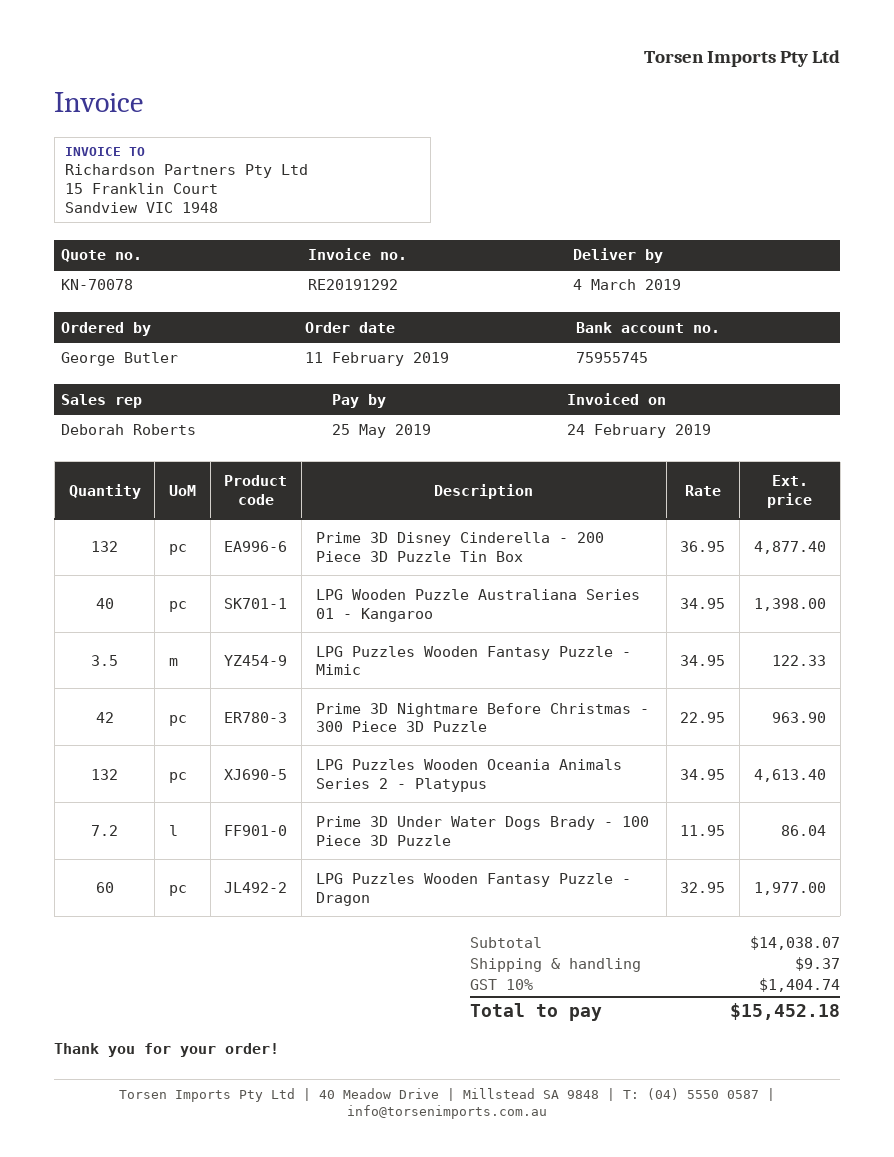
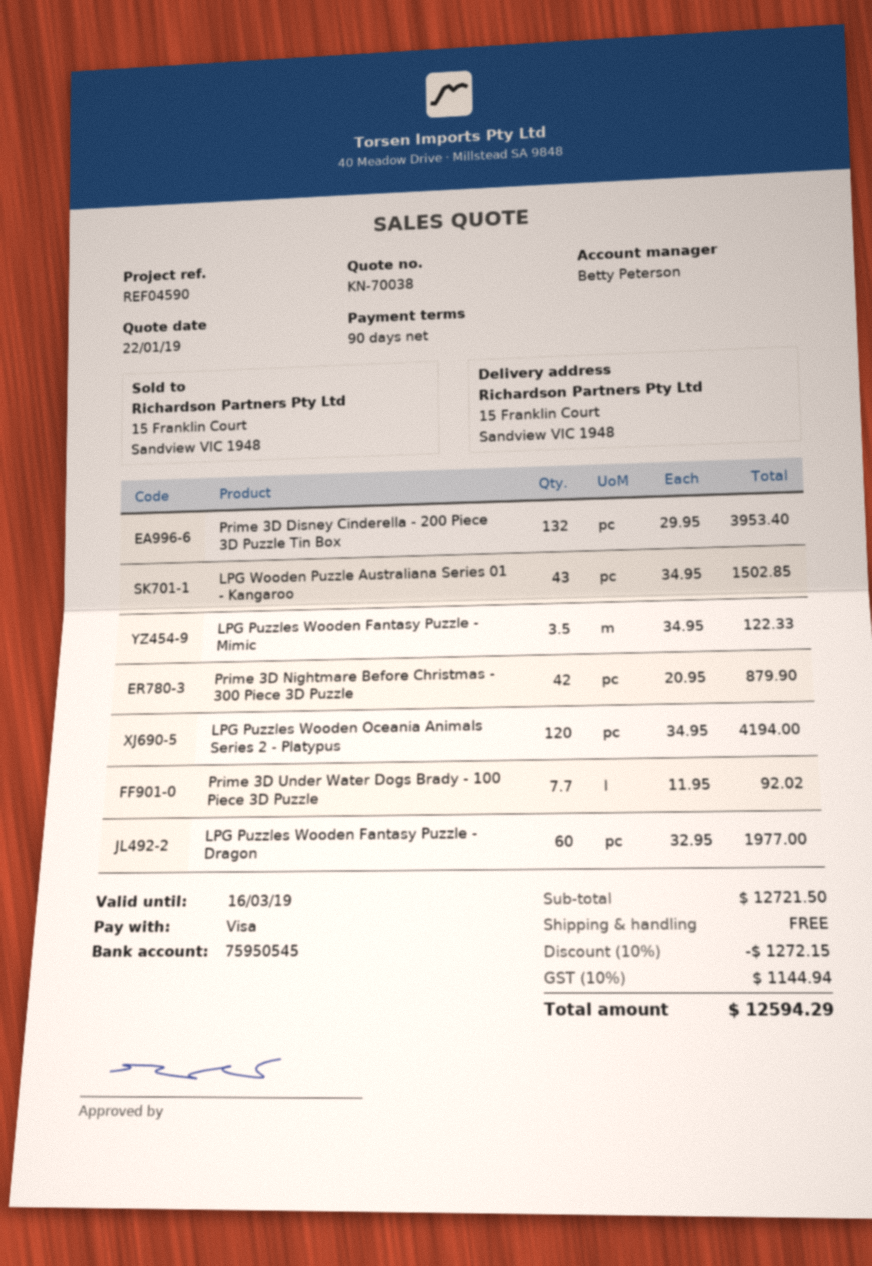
quote number: KN-70078 -> KN-70038
sales rep: Deborah Roberts -> Betty Peterson
bank account: 75955745 -> 75950545
Prime 3D Disney Cinderella - 200 Piece 3D Puzzle Tin Box: 132 x 36.95 = 4877.40 -> 132 x 29.95 = 3953.40
LPG Wooden Puzzle Australiana Series 01 - Kangaroo: 40 x 34.95 = 1398.00 -> 43 x 34.95 = 1502.85
Prime 3D Nightmare Before Christmas - 300 Piece 3D Puzzle: 42 x 22.95 = 963.90 -> 42 x 20.95 = 879.90
LPG Puzzles Wooden Oceania Animals Series 2 - Platypus: 132 x 34.95 = 4613.40 -> 120 x 34.95 = 4194.00
Prime 3D Under Water Dogs Brady - 100 Piece 3D Puzzle: 7.2 x 11.95 = 86.04 -> 7.7 x 11.95 = 92.02
subtotal: 14038.07 -> 12721.50
discount: none -> 10% = 1272.15
shipping: 9.37 -> 0.00
tax: 10% = 1404.74 -> 10% = 1144.94
total: 15452.18 -> 12594.29

